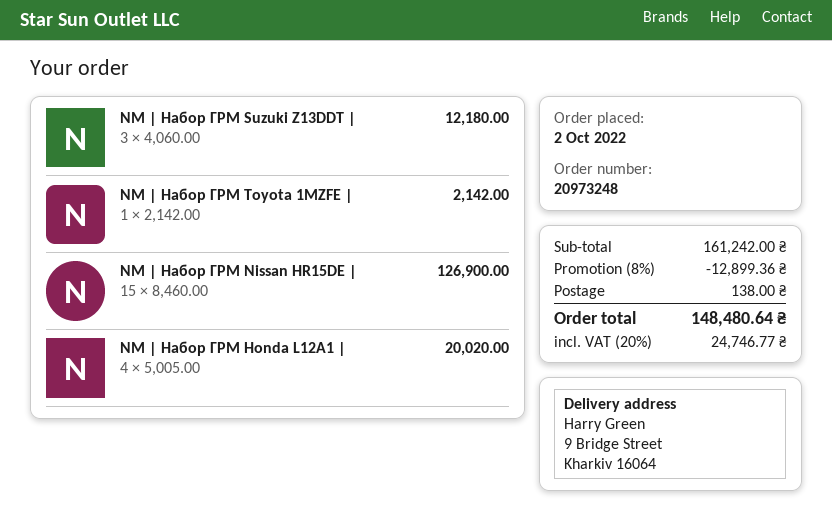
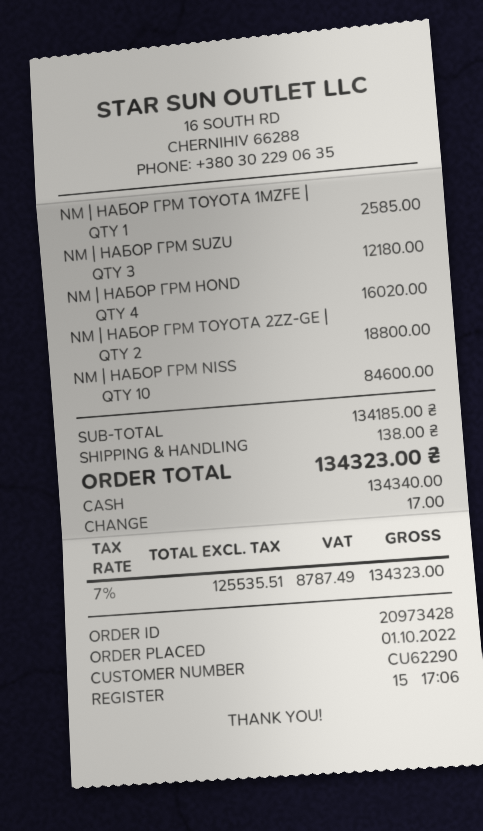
order number: 20973248 -> 20973428
order date: 2022-10-02 -> 2022-10-01
NM | Набор ГРМ Toyota 1MZFE |: 1 for 2142.00 -> 1 for 2585.00
NM | Набор ГРМ Nissan HR15DE |: 15 for 126900.00 -> 10 for 84600.00
NM | Набор ГРМ Honda L12A1 |: 4 for 20020.00 -> 4 for 16020.00
NM | НАБОР ГРМ TOYOTA 2ZZ-GE |: none -> 2 for 18800.00
subtotal: 161242.00 -> 134185.00
discount: 8% = 12899.36 -> none
tax: 20% = 24746.77 -> 7% = 8787.49
total: 148480.64 -> 134323.00

